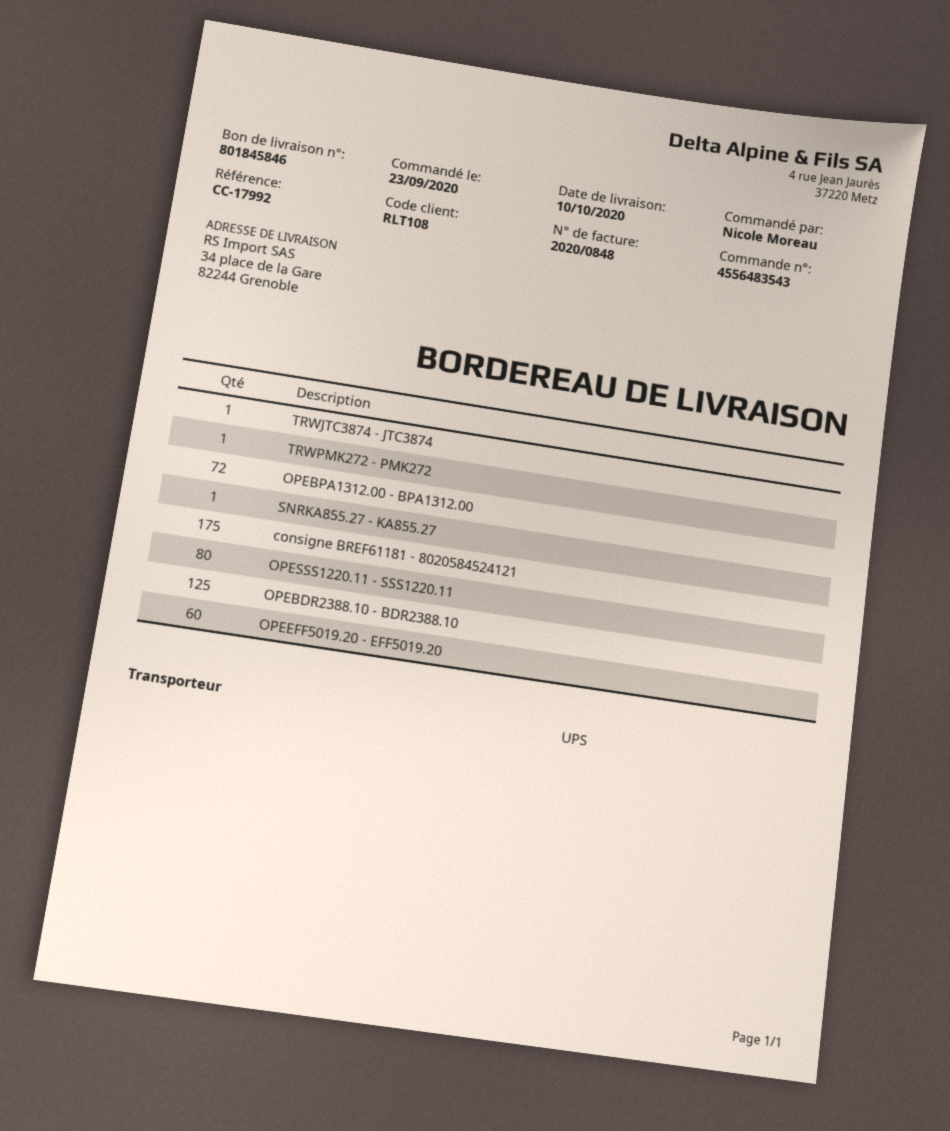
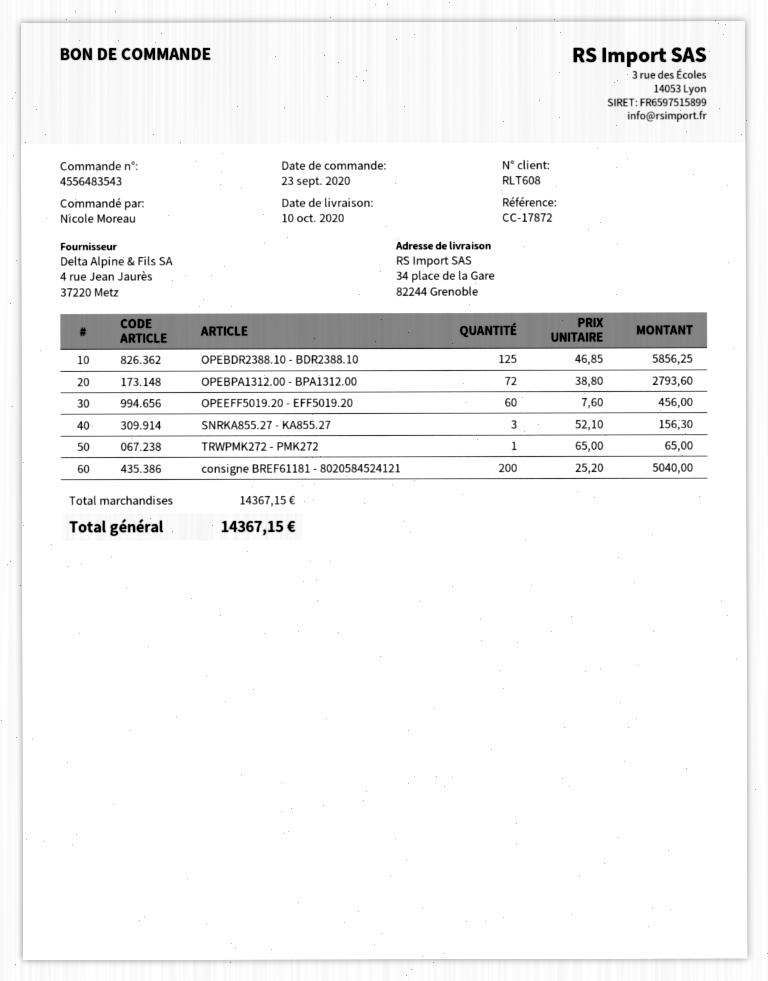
customer number: RLT108 -> RLT608
reference: CC-17992 -> CC-17872
TRWJTC3874 - JTC3874: 1 -> none
SNRKA855.27 - KA855.27: 1 -> 3
consigne BREF61181 - 8020584524121: 175 -> 200
OPESSS1220.11 - SSS1220.11: 80 -> none

